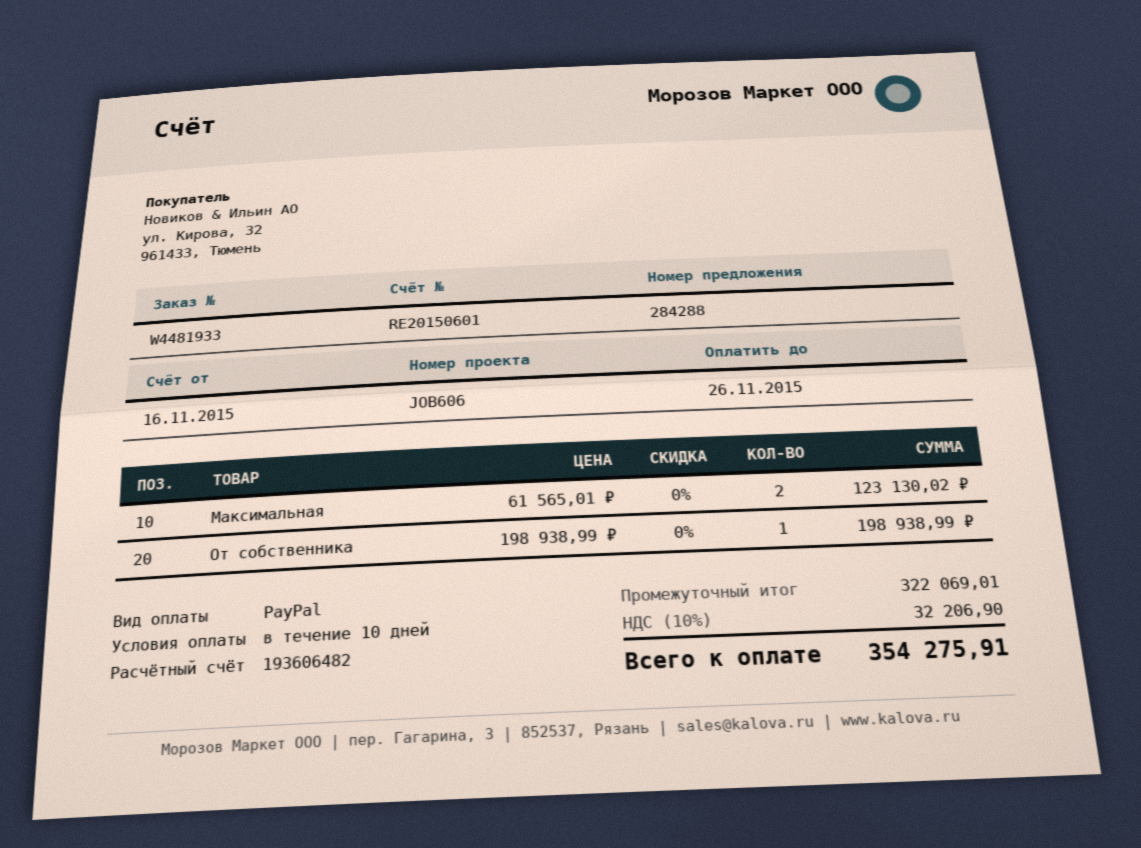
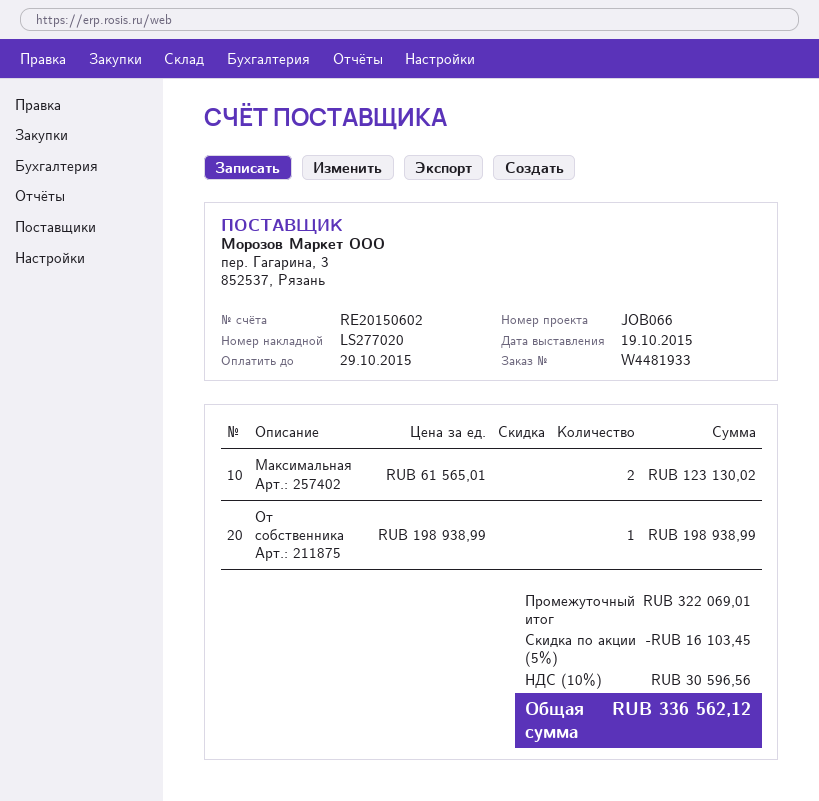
invoice number: RE20150601 -> RE20150602
invoice date: 2015-11-16 -> 2015-10-19
due date: 2015-11-26 -> 2015-10-29
reference: JOB606 -> JOB066
discount: none -> 5% = 16103.45
tax: 10% = 32206.90 -> 10% = 30596.56
total: 354275.91 -> 336562.12

